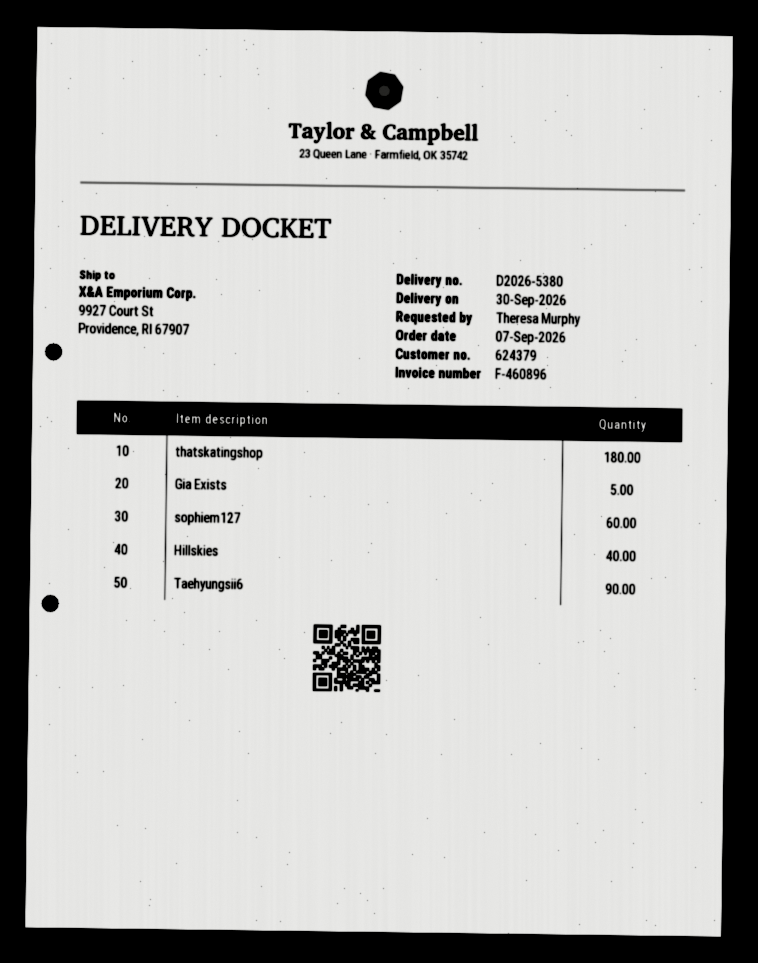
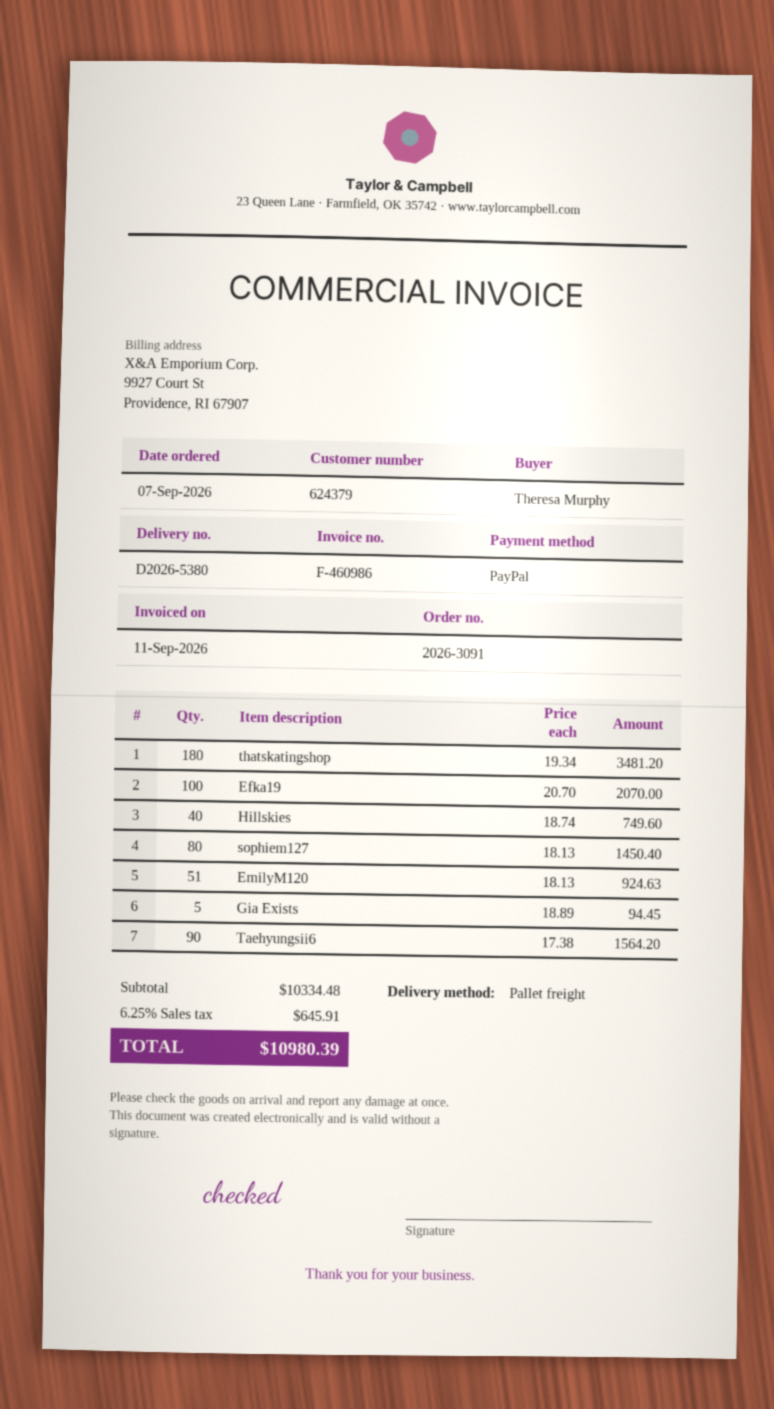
invoice number: F-460896 -> F-460986
sophiem127: 60 -> 80
Efka19: none -> 100
EmilyM120: none -> 51

